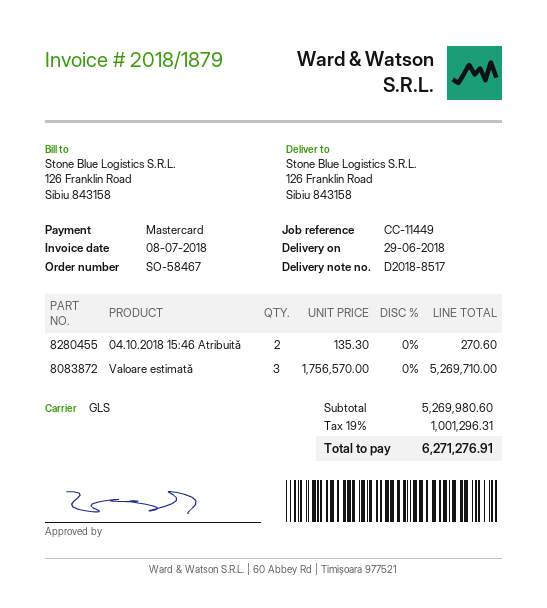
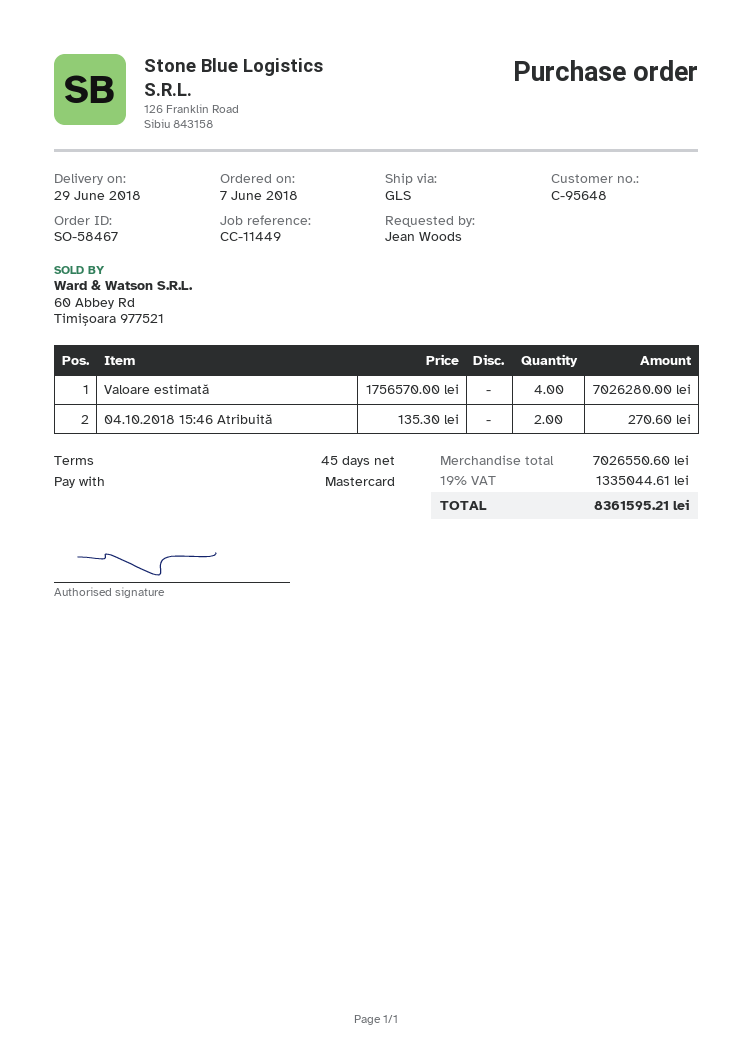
Valoare estimată: 3 x 1756570.00 = 5269710.00 -> 4 x 1756570.00 = 7026280.00
subtotal: 5269980.60 -> 7026550.60
tax: 19% = 1001296.31 -> 19% = 1335044.61
total: 6271276.91 -> 8361595.21

